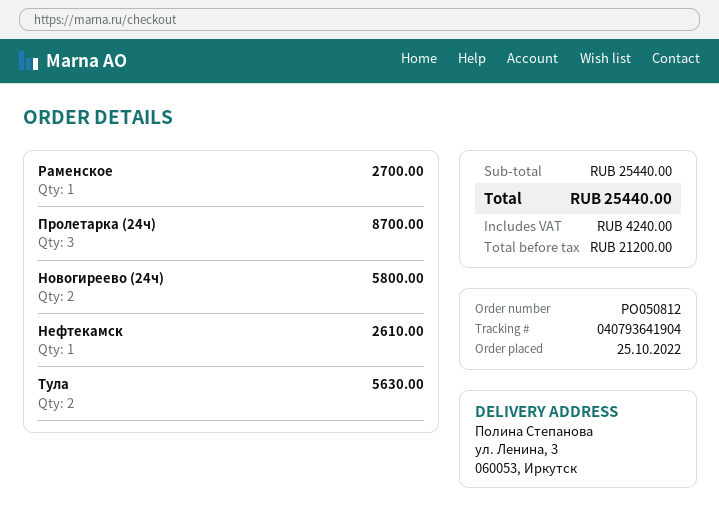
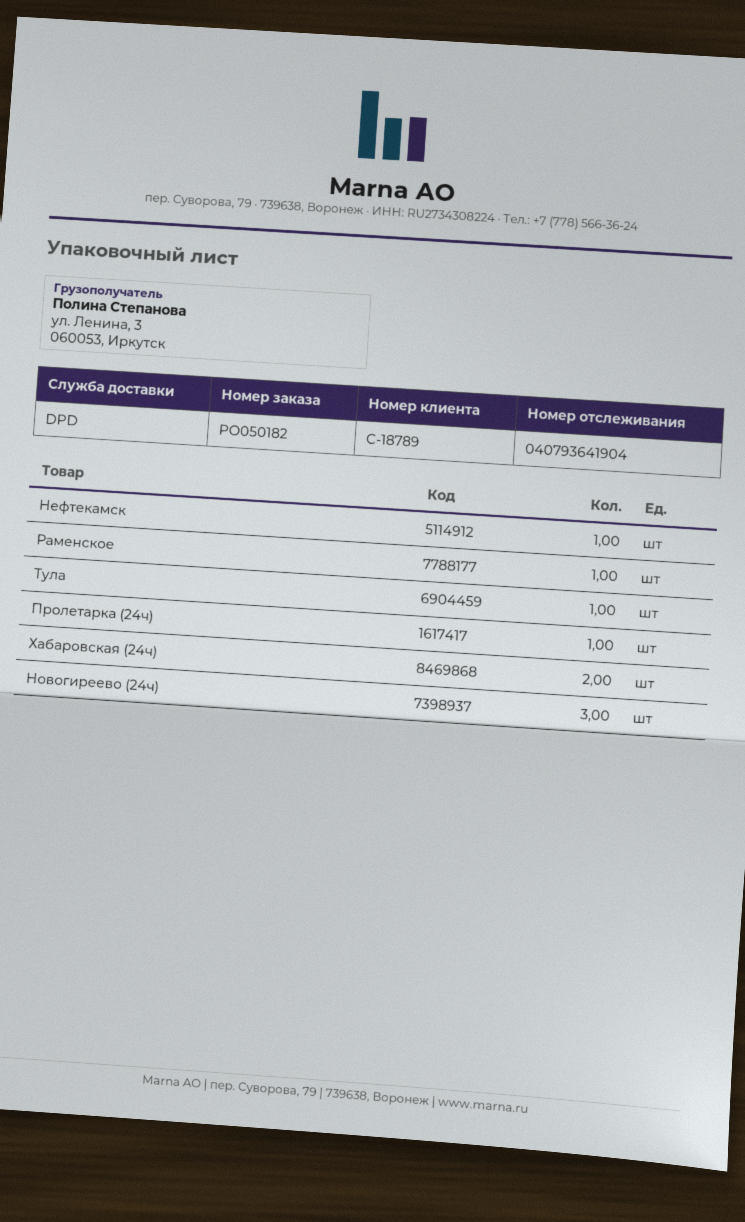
order number: PO050812 -> PO050182
Пролетарка (24ч): 3 -> 1
Новогиреево (24ч): 2 -> 3
Тула: 2 -> 1
Хабаровская (24ч): none -> 2

